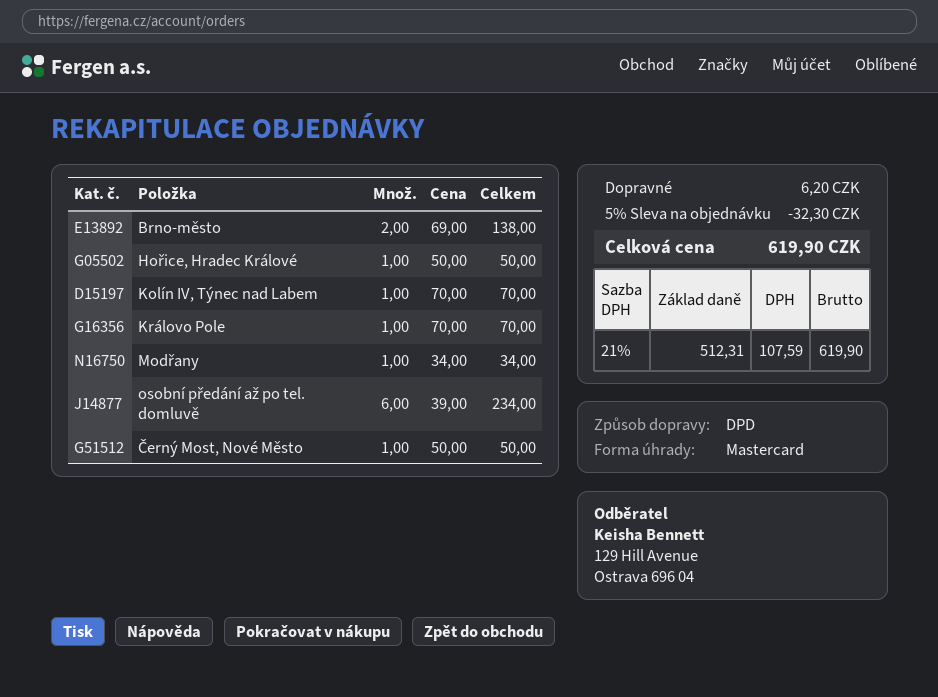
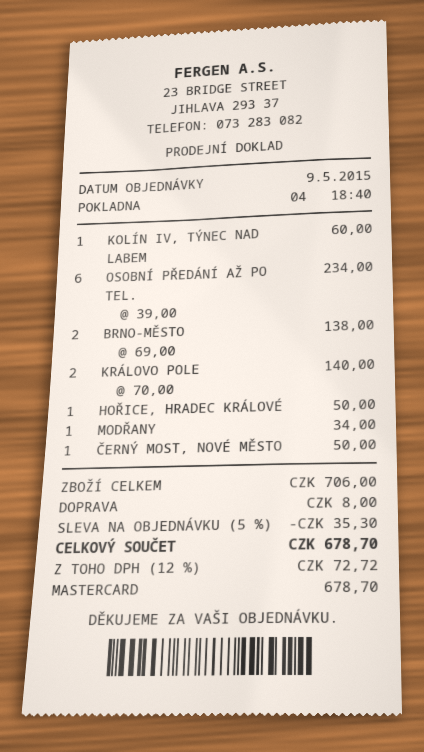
Kolín IV, Týnec nad Labem: 1 x 70.00 = 70.00 -> 1 x 60.00 = 60.00
Královo Pole: 1 x 70.00 = 70.00 -> 2 x 70.00 = 140.00
discount: 5% = 32.30 -> 5% = 35.30
shipping: 6.20 -> 8.00
tax: 21% = 107.59 -> 12% = 72.72
total: 619.90 -> 678.70

